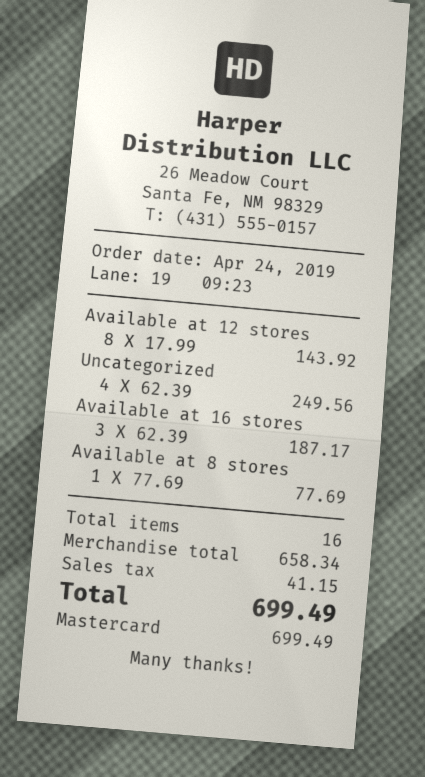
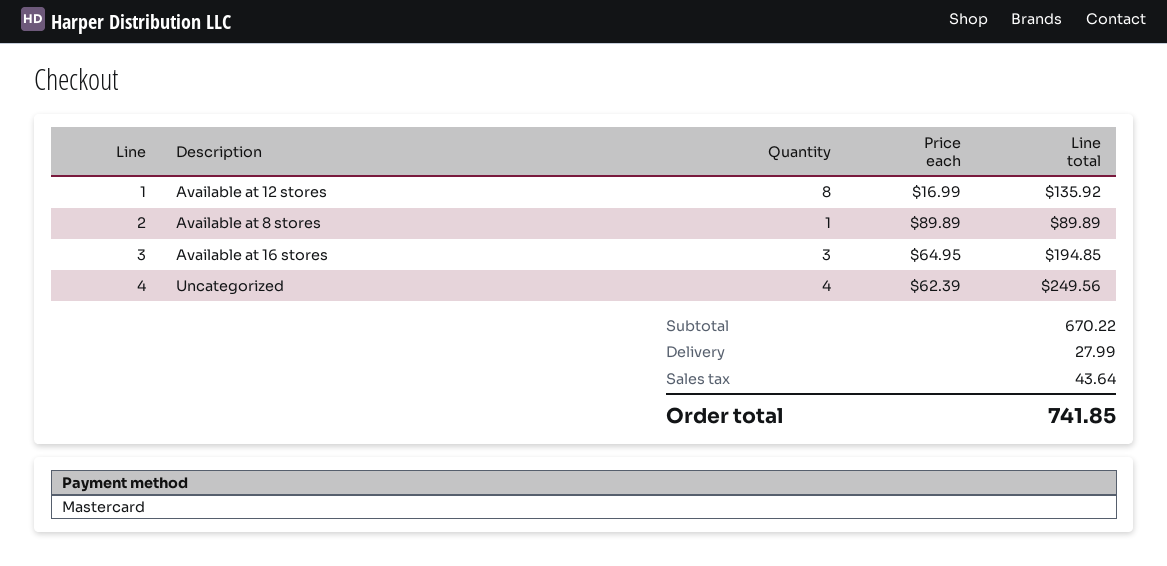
Available at 12 stores: 8 x 17.99 = 143.92 -> 8 x 16.99 = 135.92
Available at 16 stores: 3 x 62.39 = 187.17 -> 3 x 64.95 = 194.85
Available at 8 stores: 1 x 77.69 = 77.69 -> 1 x 89.89 = 89.89
subtotal: 658.34 -> 670.22
shipping: none -> 27.99
tax: 41.15 -> 43.64
total: 699.49 -> 741.85

